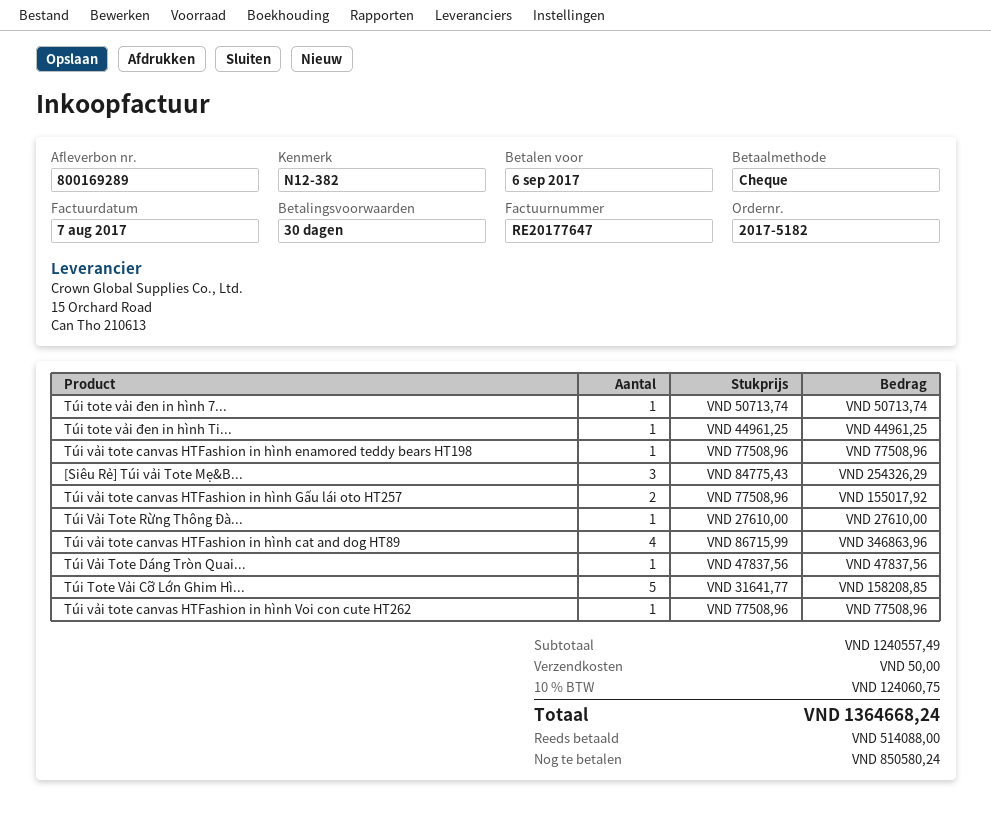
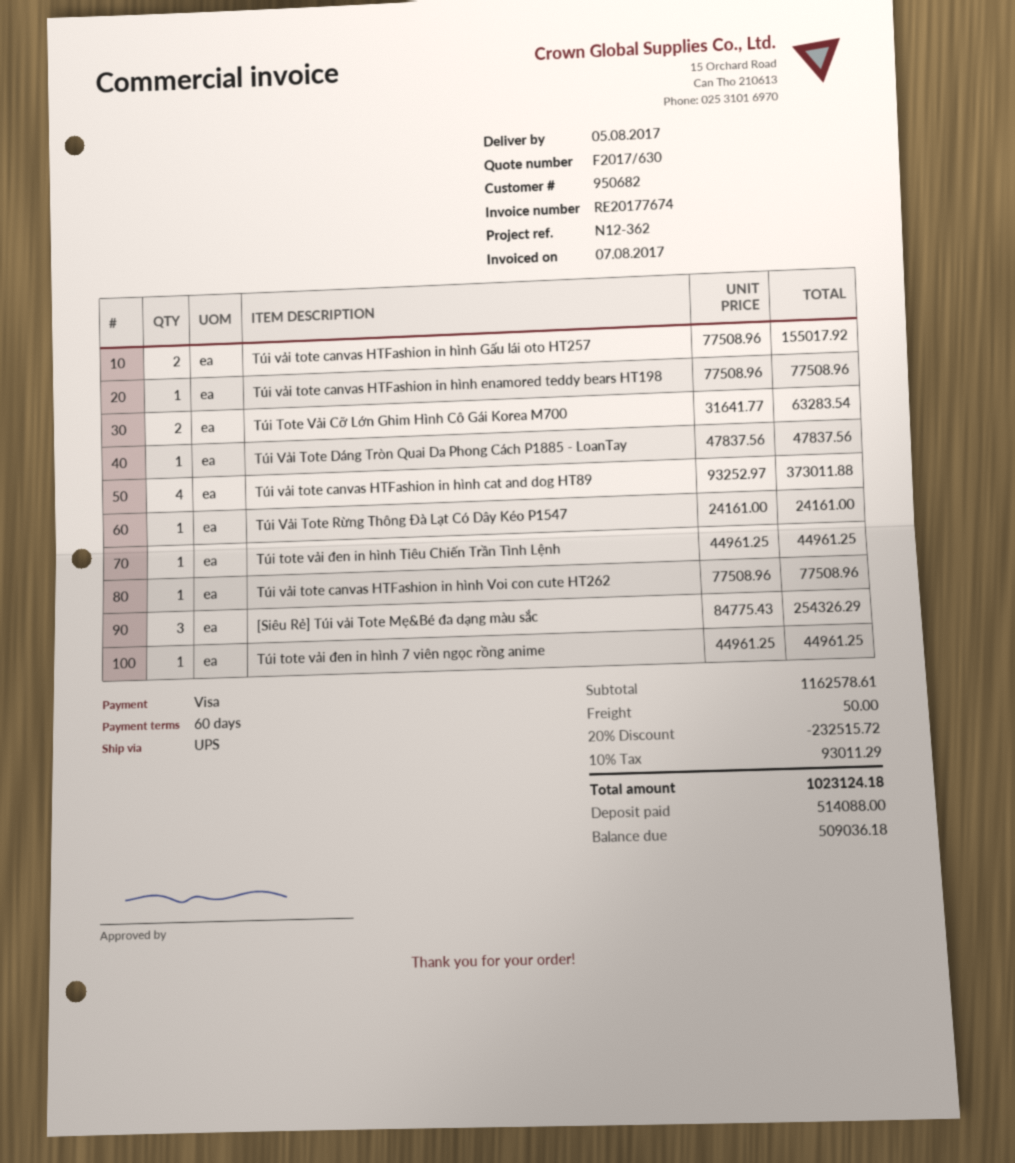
invoice number: RE20177647 -> RE20177674
payment terms: 30 days -> 60 days
reference: N12-382 -> N12-362
payment method: cheque -> Visa
Túi tote vải đen in hình 7...: 1 x 50713.74 = 50713.74 -> 1 x 44961.25 = 44961.25
Túi Vải Tote Rừng Thông Đà...: 1 x 27610.00 = 27610.00 -> 1 x 24161.00 = 24161.00
Túi vải tote canvas HTFashion in hình cat and dog HT89: 4 x 86715.99 = 346863.96 -> 4 x 93252.97 = 373011.88
Túi Tote Vải Cỡ Lớn Ghim Hì...: 5 x 31641.77 = 158208.85 -> 2 x 31641.77 = 63283.54
subtotal: 1240557.49 -> 1162578.61
discount: none -> 20% = 232515.72
tax: 10% = 124060.75 -> 10% = 93011.29
total: 1364668.24 -> 1023124.18
balance: 850580.24 -> 509036.18

